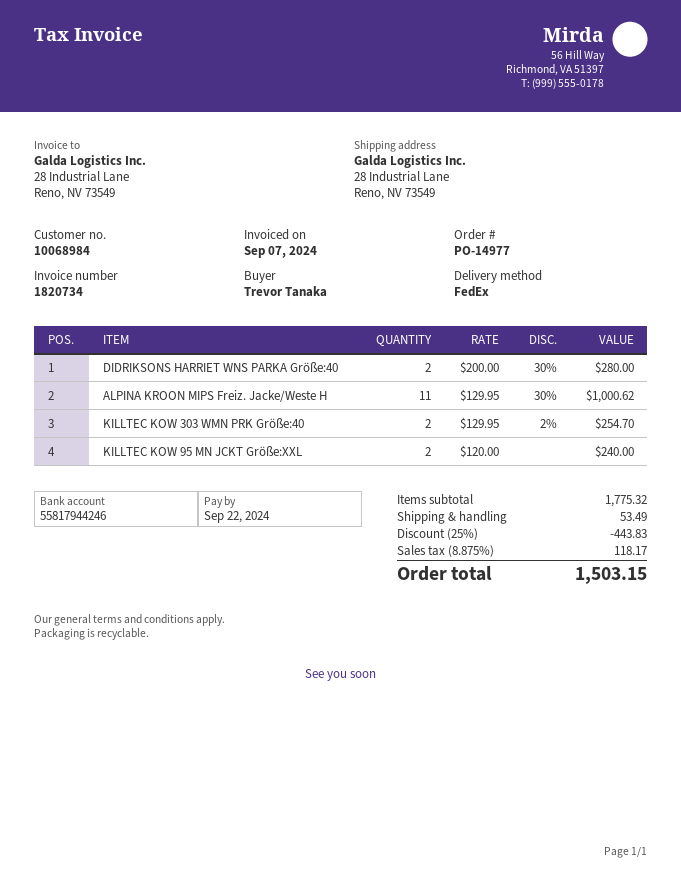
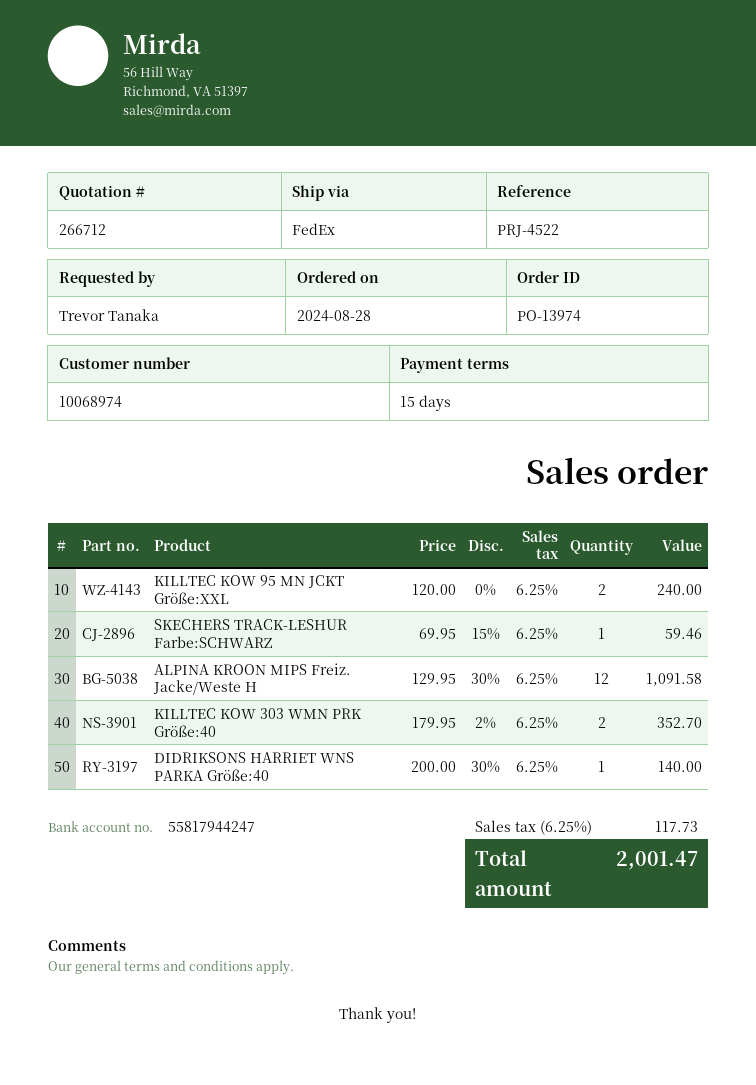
order number: PO-14977 -> PO-13974
customer number: 10068984 -> 10068974
bank account: 55817944246 -> 55817944247
DIDRIKSONS HARRIET WNS PARKA Größe:40: 2 x 200.00 - 30% = 280.00 -> 1 x 200.00 - 30% = 140.00
ALPINA KROON MIPS Freiz. Jacke/Weste H: 11 x 129.95 - 30% = 1000.62 -> 12 x 129.95 - 30% = 1091.58
KILLTEC KOW 303 WMN PRK Größe:40: 2 x 129.95 - 2% = 254.70 -> 2 x 179.95 - 2% = 352.70
SKECHERS TRACK-LESHUR Farbe:SCHWARZ: none -> 1 x 69.95 - 15% = 59.46
discount: 25% = 443.83 -> none
shipping: 53.49 -> none
tax: 8.875% = 118.17 -> 6.25% = 117.73
total: 1503.15 -> 2001.47

